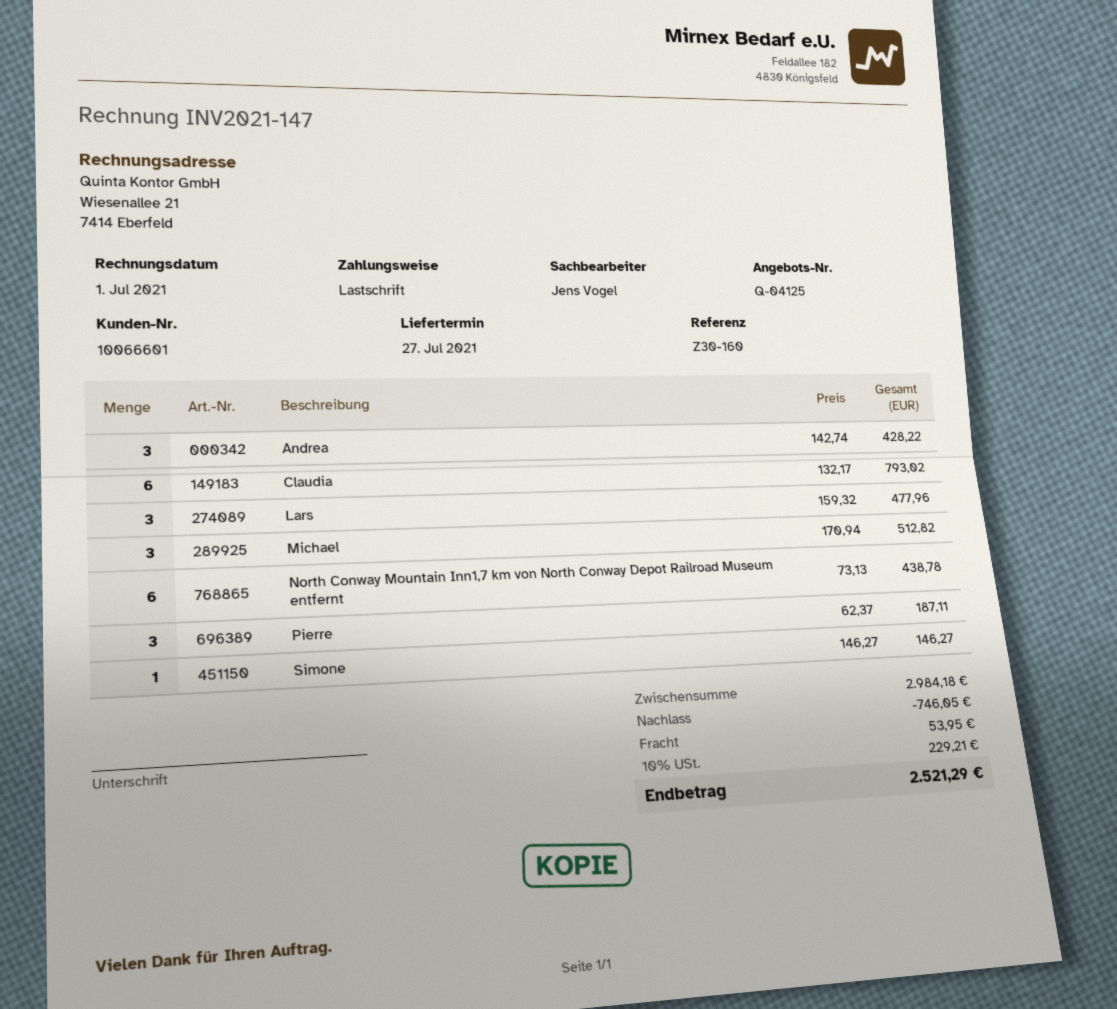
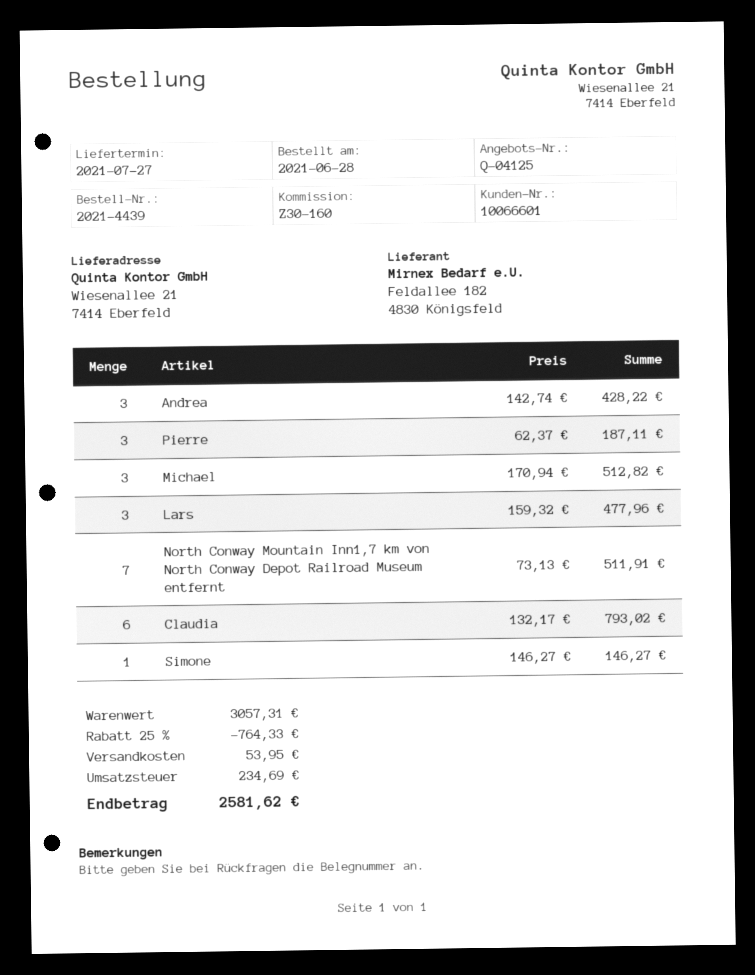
North Conway Mountain Inn1,7 km von North Conway Depot Railroad Museum entfernt: 6 x 73.13 = 438.78 -> 7 x 73.13 = 511.91
subtotal: 2984.18 -> 3057.31
discount: 746.05 -> 764.33
tax: 229.21 -> 234.69
total: 2521.29 -> 2581.62

